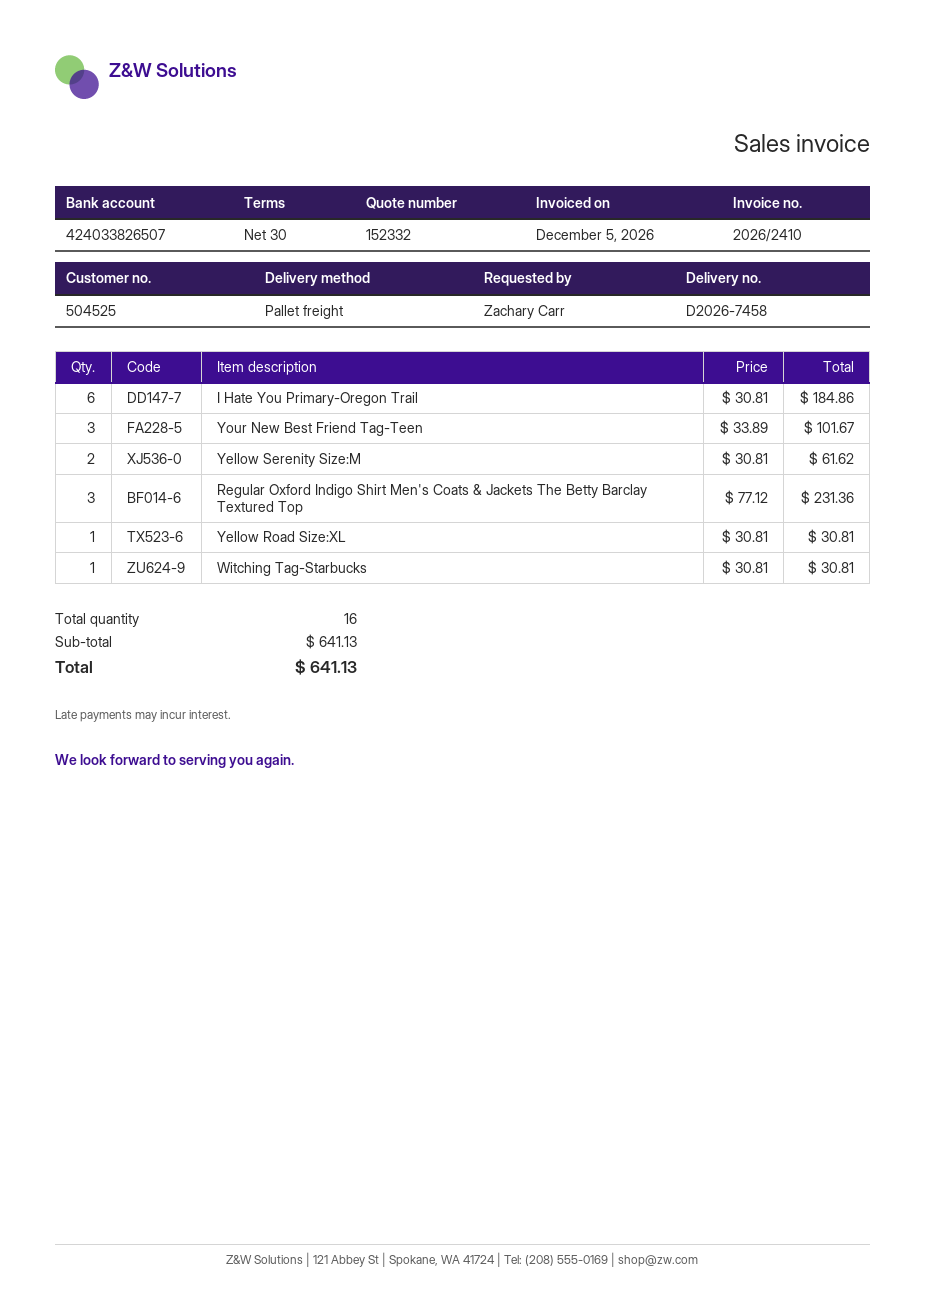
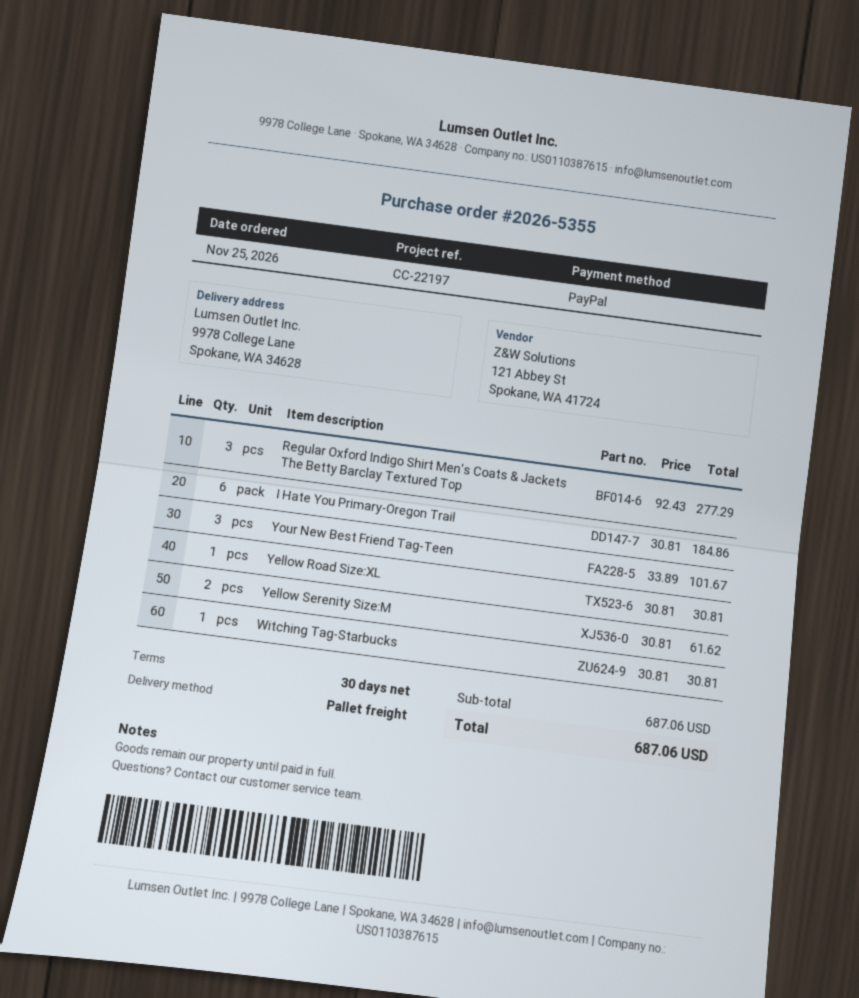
Regular Oxford Indigo Shirt Men's Coats & Jackets The Betty Barclay Textured Top: 3 x 77.12 = 231.36 -> 3 x 92.43 = 277.29
subtotal: 641.13 -> 687.06
total: 641.13 -> 687.06

